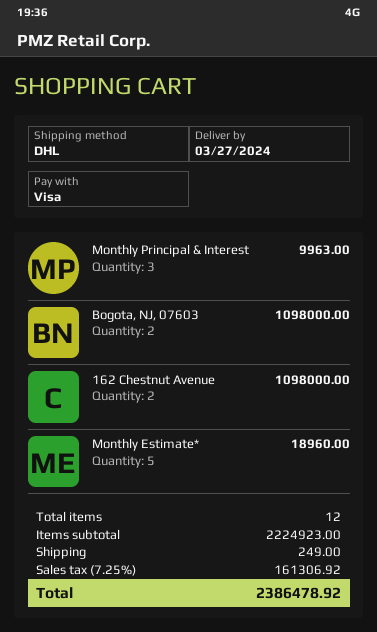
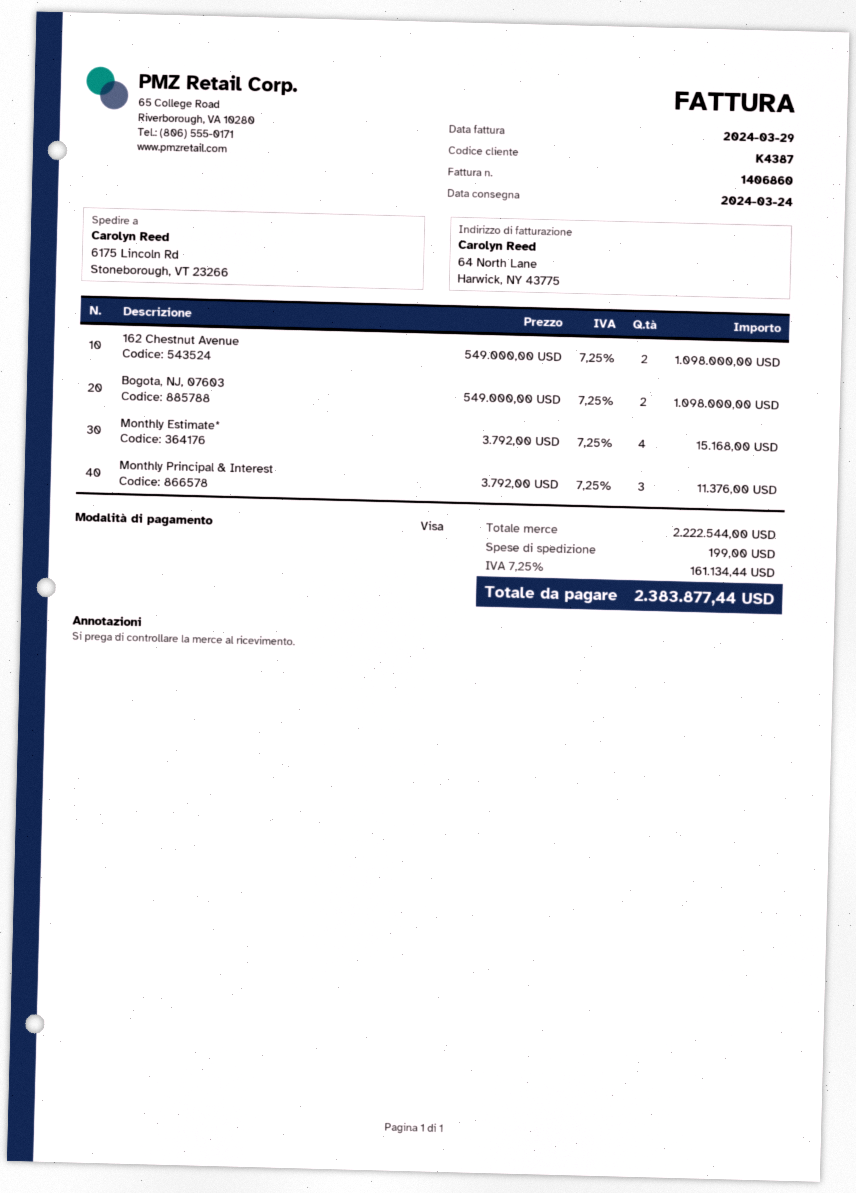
delivery date: 2024-03-27 -> 2024-03-24
Monthly Principal & Interest: 3 for 9963.00 -> 3 for 11376.00
Monthly Estimate*: 5 for 18960.00 -> 4 for 15168.00
subtotal: 2224923.00 -> 2222544.00
shipping: 249.00 -> 199.00
tax: 7.25% = 161306.92 -> 7.25% = 161134.44
total: 2386478.92 -> 2383877.44

